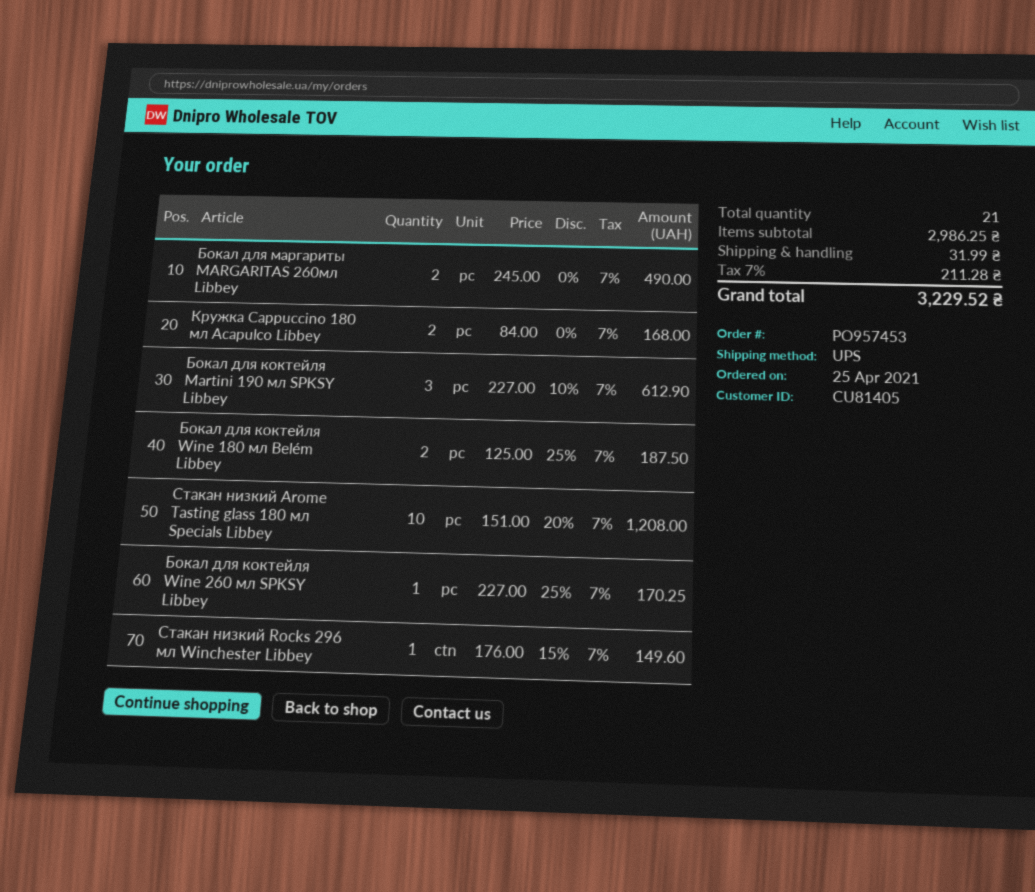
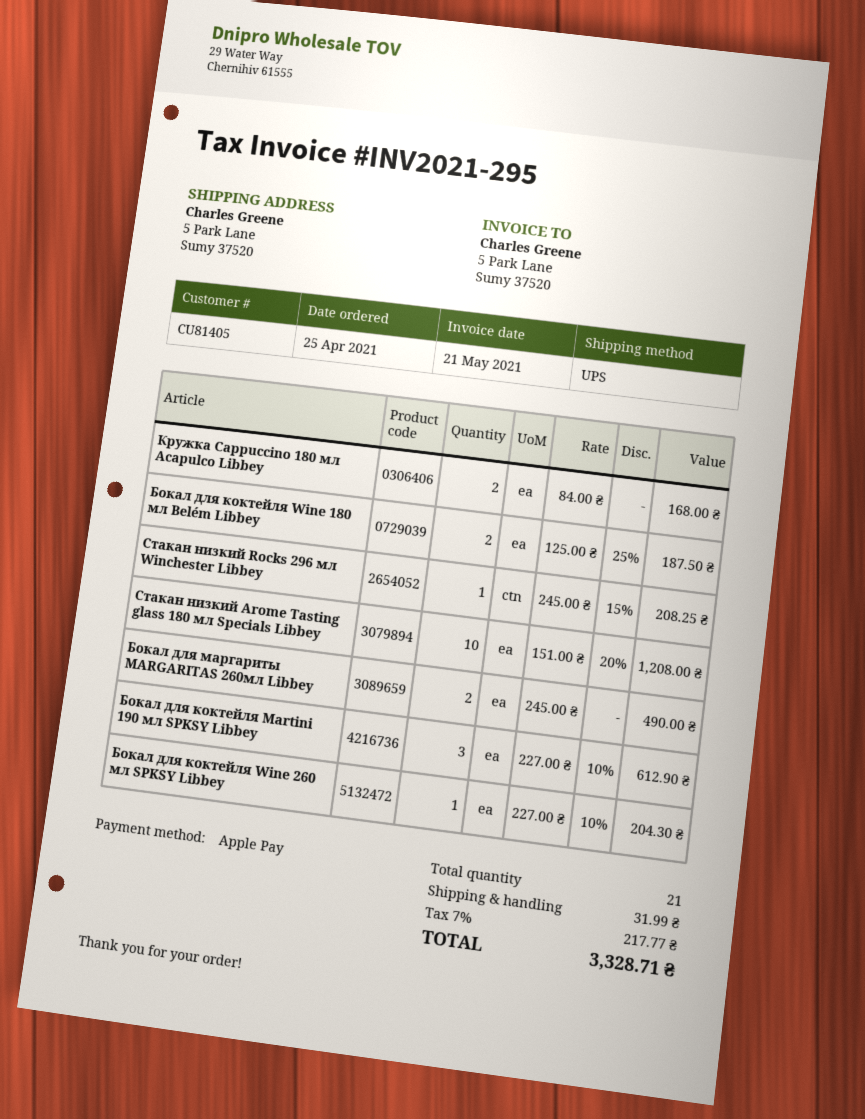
Бокал для коктейля Wine 260 мл SPKSY Libbey: 1 x 227.00 - 25% = 170.25 -> 1 x 227.00 - 10% = 204.30
Стакан низкий Rocks 296 мл Winchester Libbey: 1 x 176.00 - 15% = 149.60 -> 1 x 245.00 - 15% = 208.25
tax: 7% = 211.28 -> 7% = 217.77
total: 3229.52 -> 3328.71

